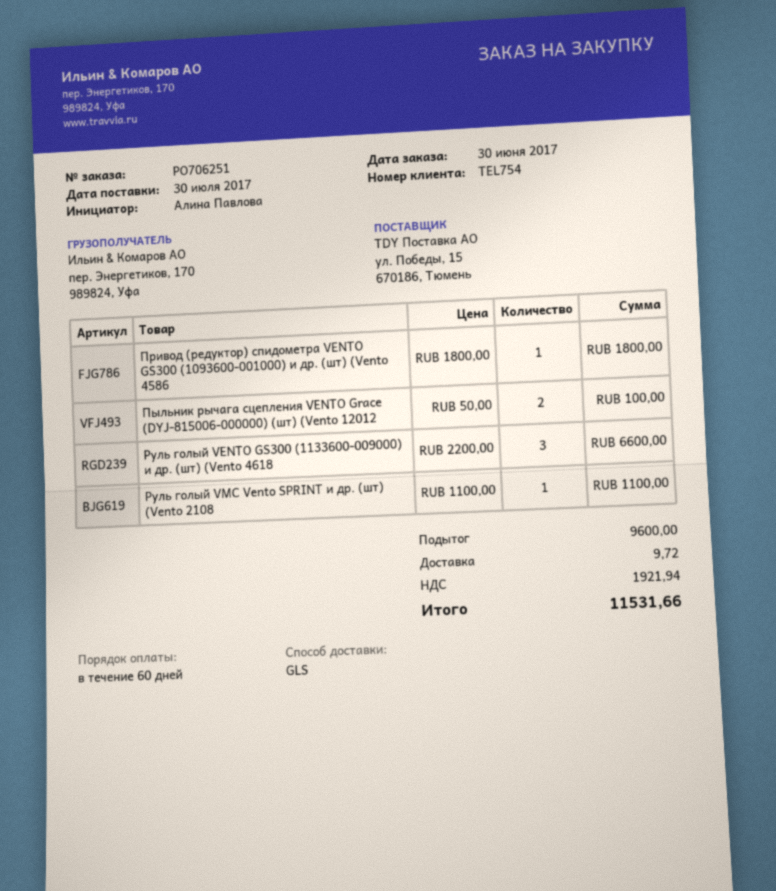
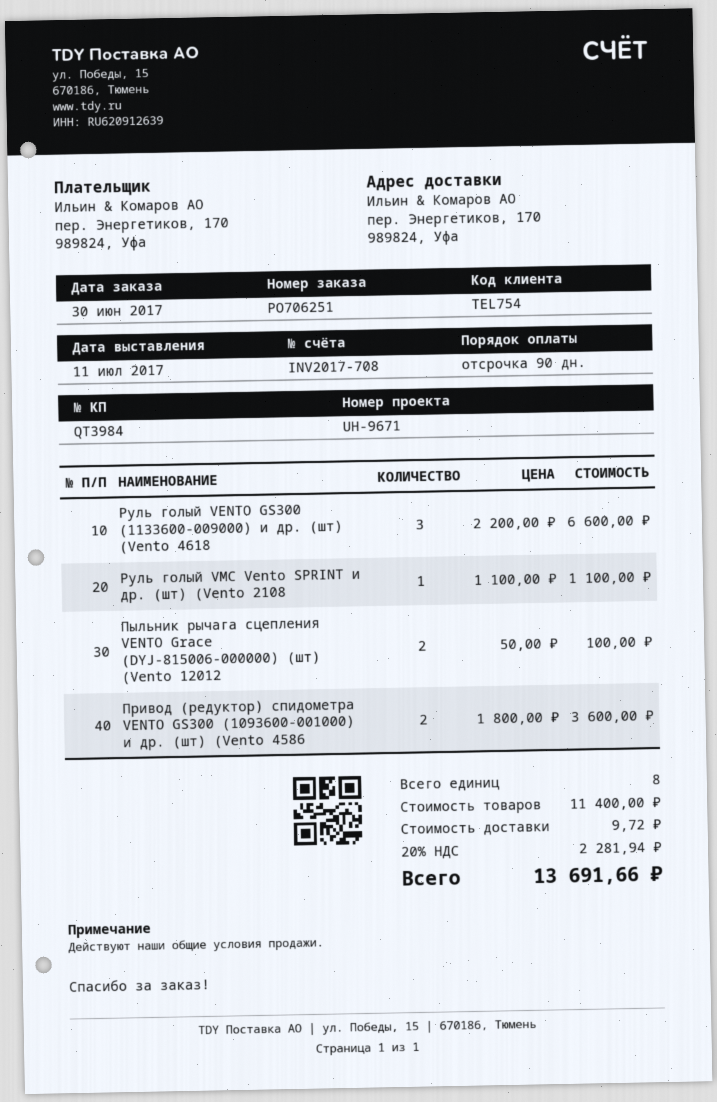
payment terms: 60 days -> 90 days
Привод (редуктор) спидометра VENTO GS300 (1093600-001000) и др. (шт) (Vento 4586: 1 x 1800.00 = 1800.00 -> 2 x 1800.00 = 3600.00
subtotal: 9600.00 -> 11400.00
tax: 1921.94 -> 2281.94
total: 11531.66 -> 13691.66

